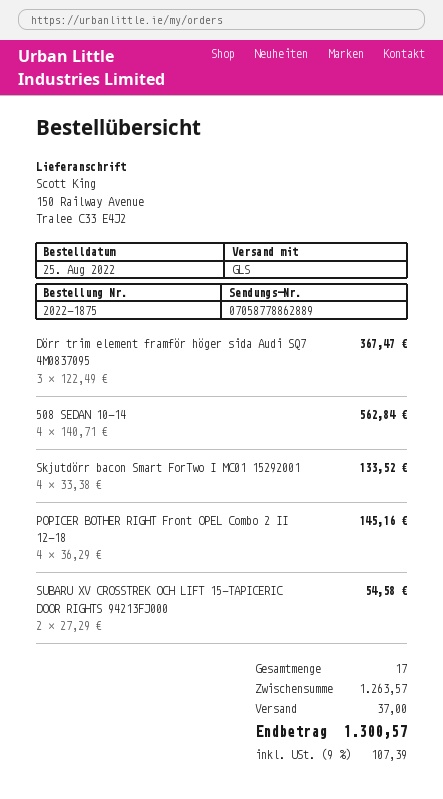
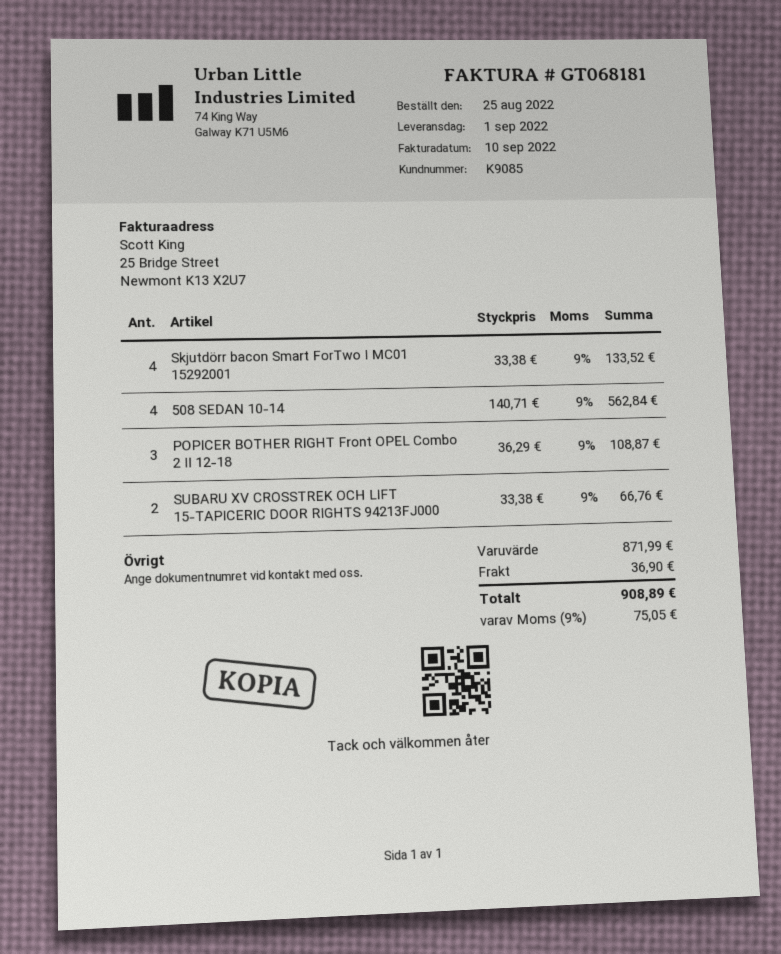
Dörr trim element framför höger sida Audi SQ7 4M0837095: 3 x 122.49 = 367.47 -> none
POPICER BOTHER RIGHT Front OPEL Combo 2 II 12-18: 4 x 36.29 = 145.16 -> 3 x 36.29 = 108.87
SUBARU XV CROSSTREK OCH LIFT 15-TAPICERIC DOOR RIGHTS 94213FJ000: 2 x 27.29 = 54.58 -> 2 x 33.38 = 66.76
subtotal: 1263.57 -> 871.99
shipping: 37.00 -> 36.90
tax: 9% = 107.39 -> 9% = 75.05
total: 1300.57 -> 908.89

